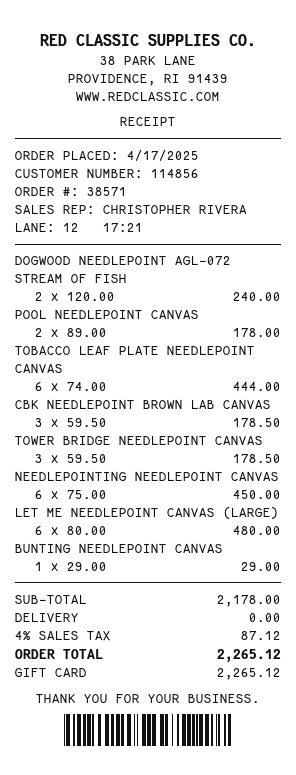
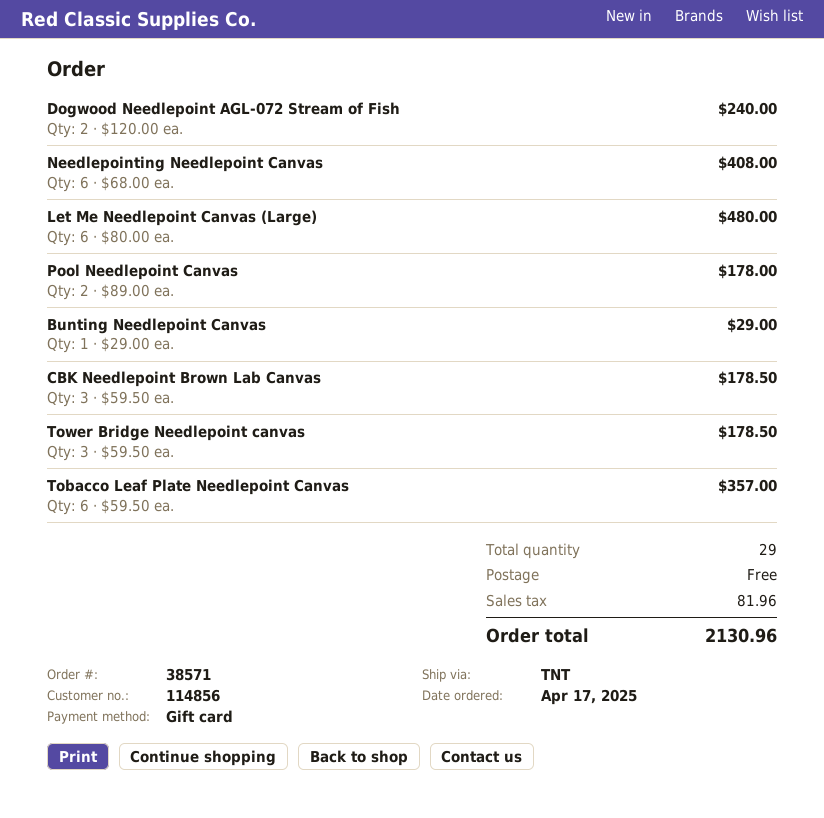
TOBACCO LEAF PLATE NEEDLEPOINT CANVAS: 6 x 74.00 = 444.00 -> 6 x 59.50 = 357.00
NEEDLEPOINTING NEEDLEPOINT CANVAS: 6 x 75.00 = 450.00 -> 6 x 68.00 = 408.00
tax: 87.12 -> 81.96
total: 2265.12 -> 2130.96

